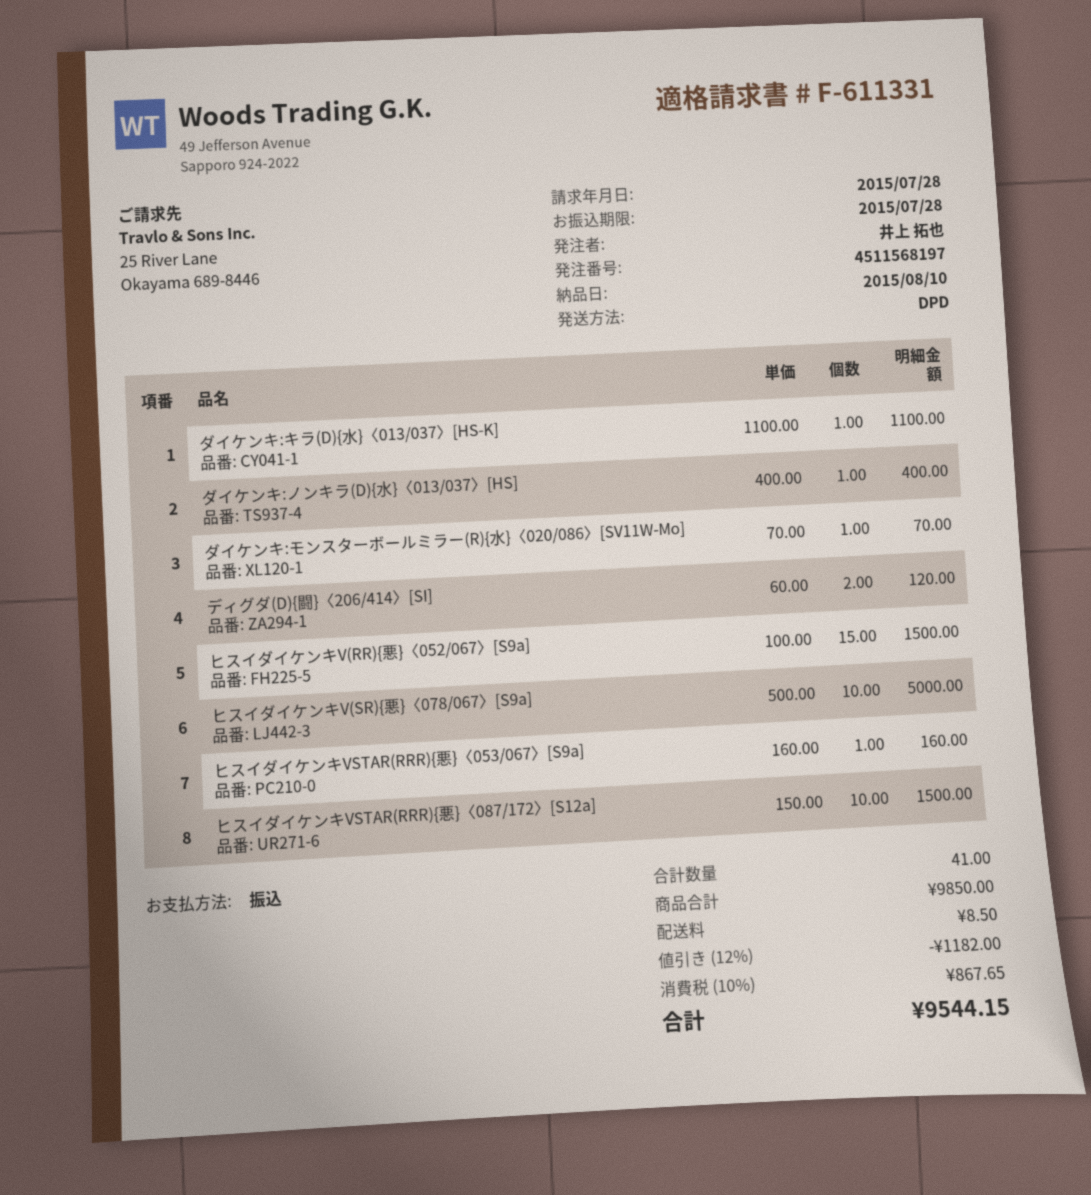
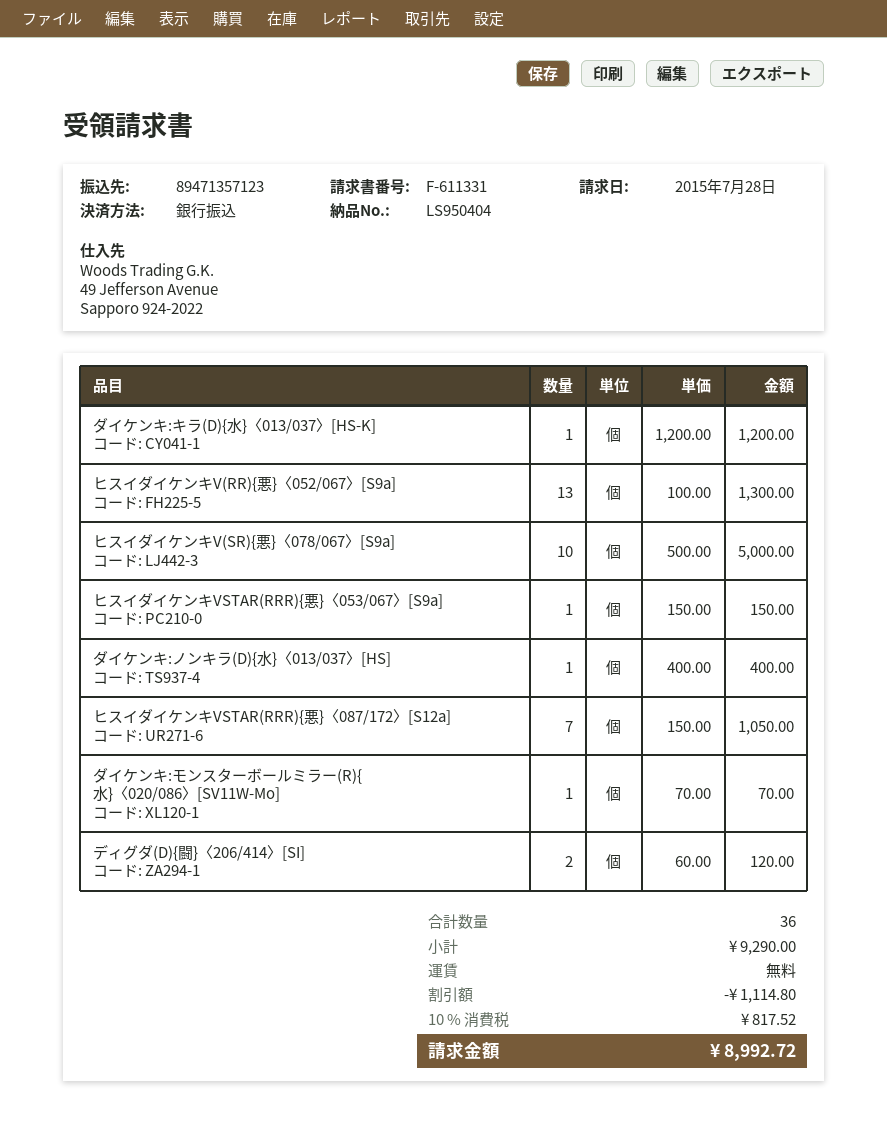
ダイケンキ:キラ(D){水}〈013/037〉[HS-K]: 1 x 1100.00 = 1100.00 -> 1 x 1200.00 = 1200.00
ヒスイダイケンキV(RR){悪}〈052/067〉[S9a]: 15 x 100.00 = 1500.00 -> 13 x 100.00 = 1300.00
ヒスイダイケンキVSTAR(RRR){悪}〈053/067〉[S9a]: 1 x 160.00 = 160.00 -> 1 x 150.00 = 150.00
ヒスイダイケンキVSTAR(RRR){悪}〈087/172〉[S12a]: 10 x 150.00 = 1500.00 -> 7 x 150.00 = 1050.00
total quantity: 41 -> 36
subtotal: 9850.00 -> 9290.00
discount: 1182.00 -> 1114.80
shipping: 8.50 -> 0.00
tax: 10% = 867.65 -> 10% = 817.52
total: 9544.15 -> 8992.72

